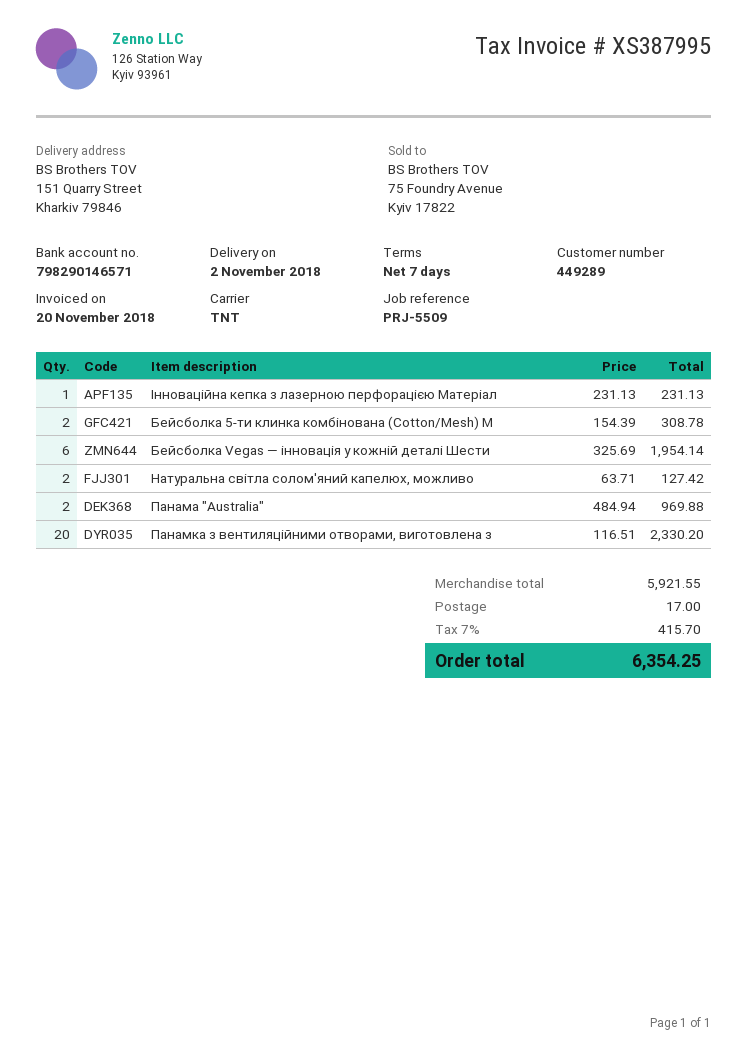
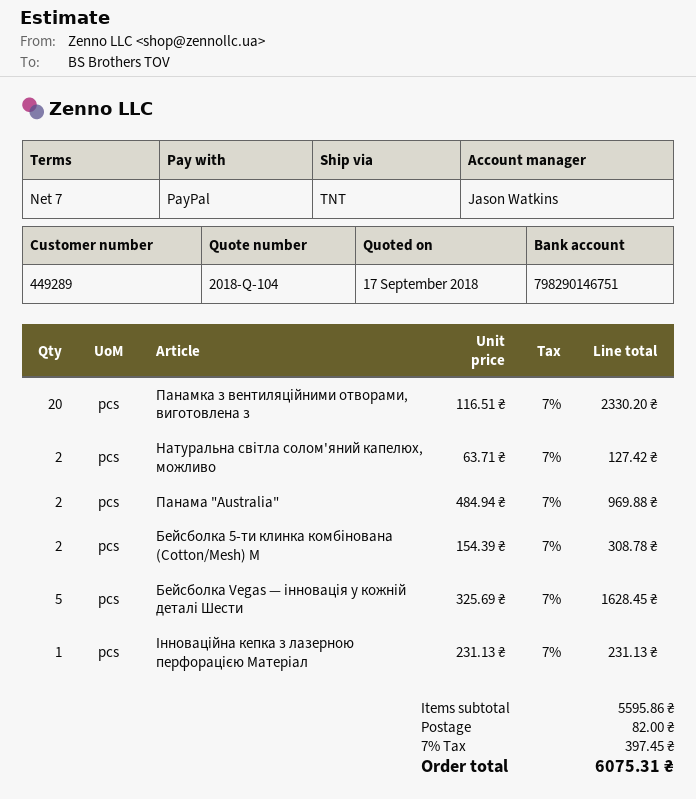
bank account: 798290146571 -> 798290146751
Бейсболка Vegas — інновація у кожній деталі Шести: 6 x 325.69 = 1954.14 -> 5 x 325.69 = 1628.45
subtotal: 5921.55 -> 5595.86
shipping: 17.00 -> 82.00
tax: 7% = 415.70 -> 7% = 397.45
total: 6354.25 -> 6075.31

